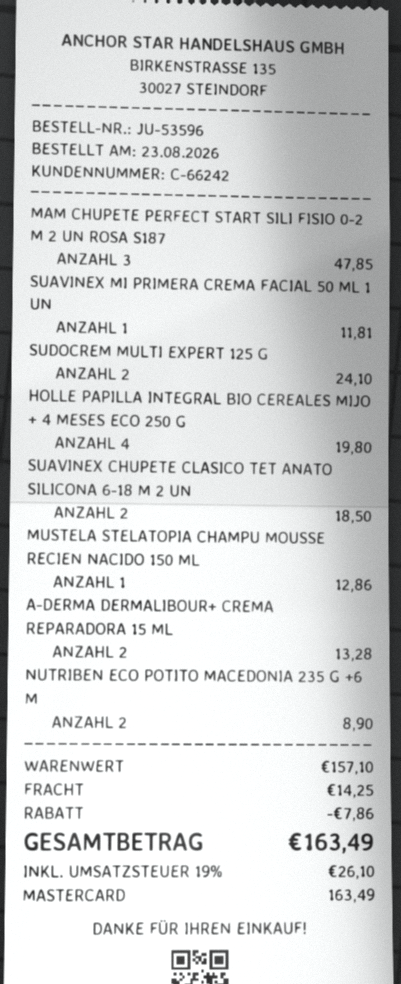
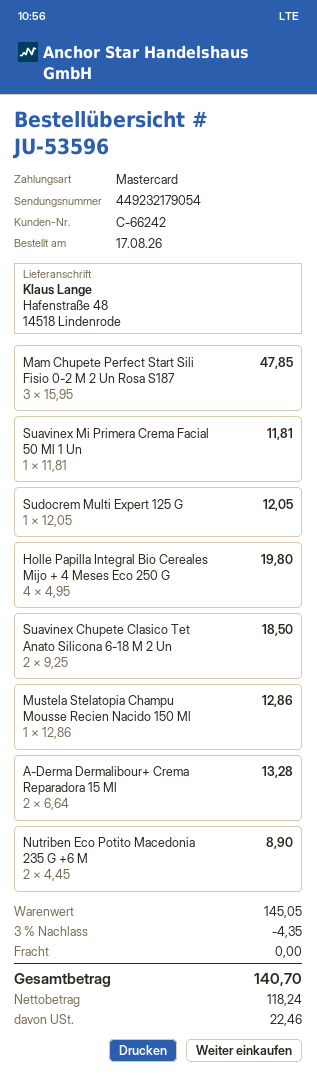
order date: 2026-08-23 -> 2026-08-17
SUDOCREM MULTI EXPERT 125 G: 2 for 24.10 -> 1 for 12.05
subtotal: 157.10 -> 145.05
discount: 7.86 -> 4.35
shipping: 14.25 -> 0.00
tax: 26.10 -> 22.46
total: 163.49 -> 140.70

